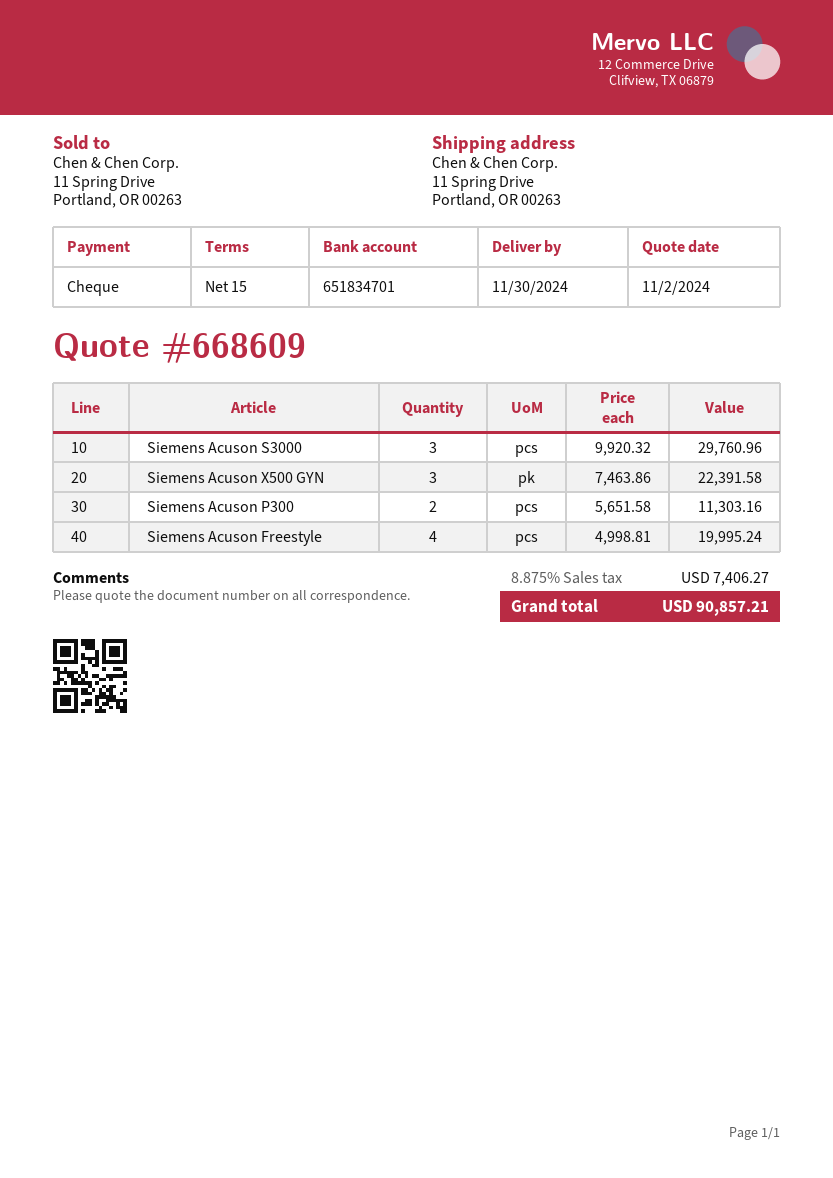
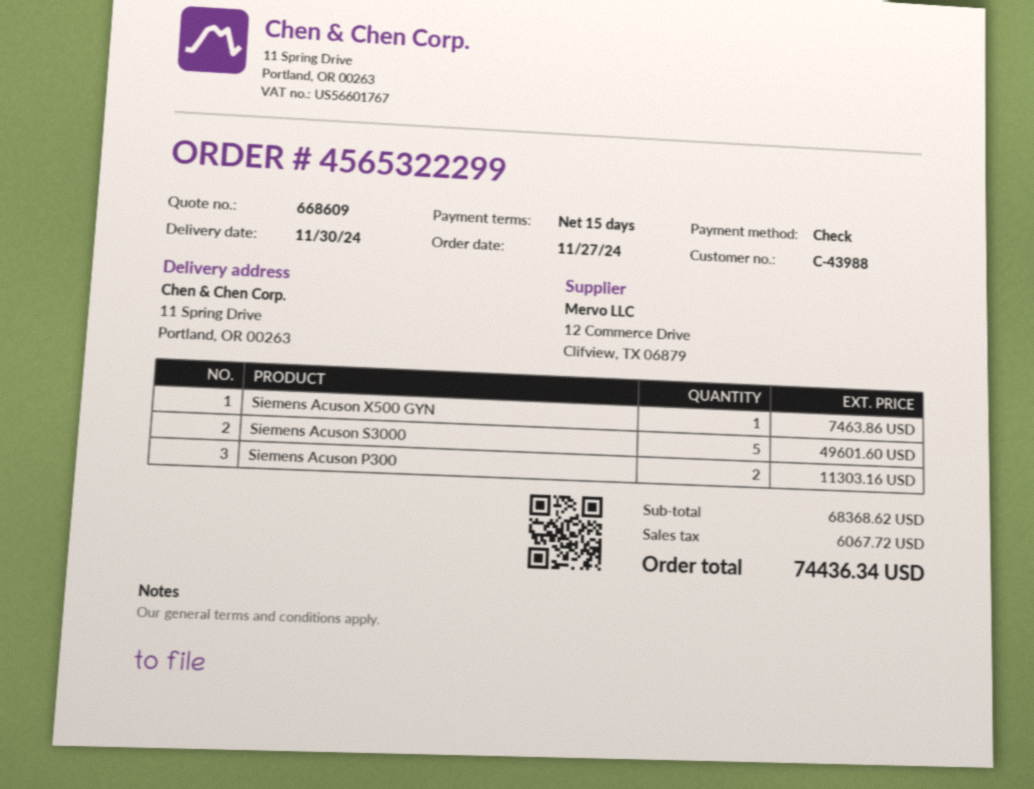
Siemens Acuson S3000: 3 for 29760.96 -> 5 for 49601.60
Siemens Acuson X500 GYN: 3 for 22391.58 -> 1 for 7463.86
Siemens Acuson Freestyle: 4 for 19995.24 -> none
tax: 7406.27 -> 6067.72
total: 90857.21 -> 74436.34

